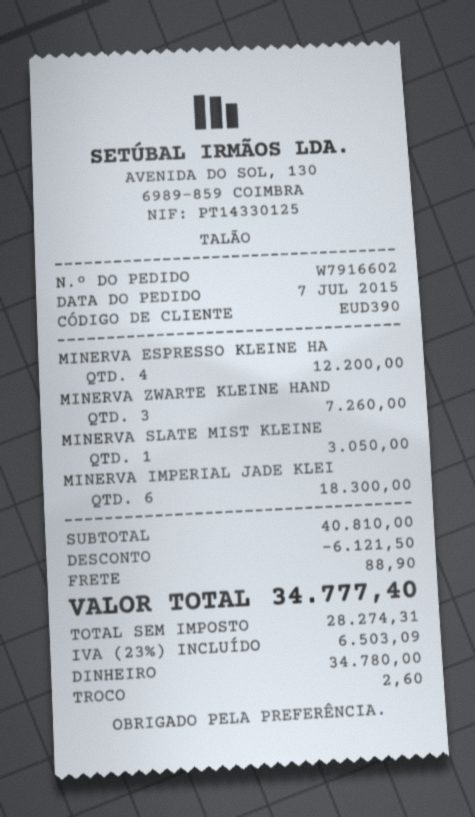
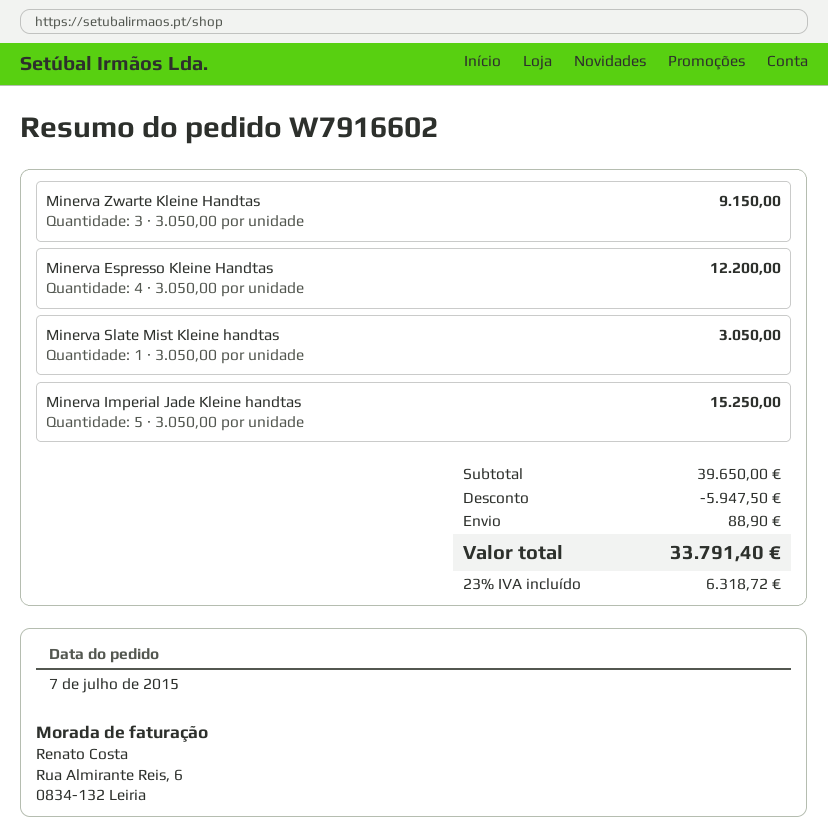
MINERVA ZWARTE KLEINE HAND: 3 for 7260.00 -> 3 for 9150.00
MINERVA IMPERIAL JADE KLEI: 6 for 18300.00 -> 5 for 15250.00
subtotal: 40810.00 -> 39650.00
discount: 6121.50 -> 5947.50
tax: 23% = 6503.09 -> 23% = 6318.72
total: 34777.40 -> 33791.40

